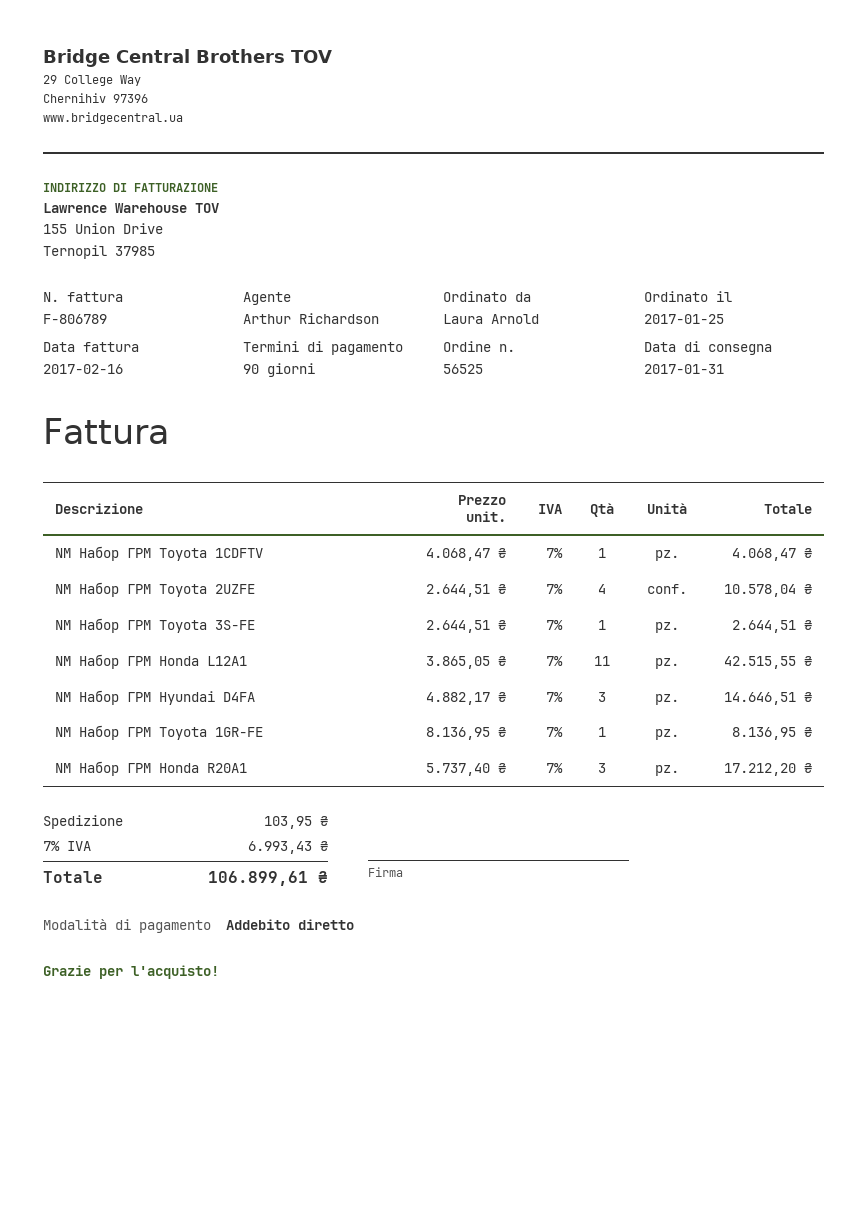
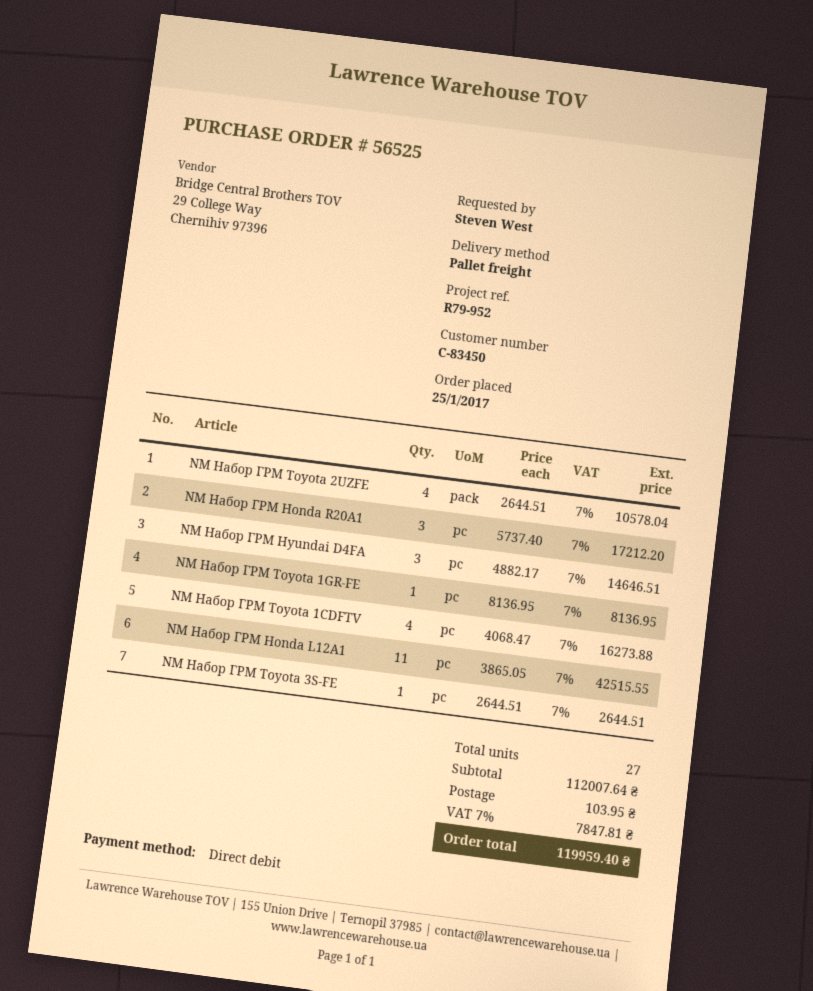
ordered by: Laura Arnold -> Steven West
NM Набор ГРМ Toyota 1CDFTV: 1 x 4068.47 = 4068.47 -> 4 x 4068.47 = 16273.88
tax: 7% = 6993.43 -> 7% = 7847.81
total: 106899.61 -> 119959.40

